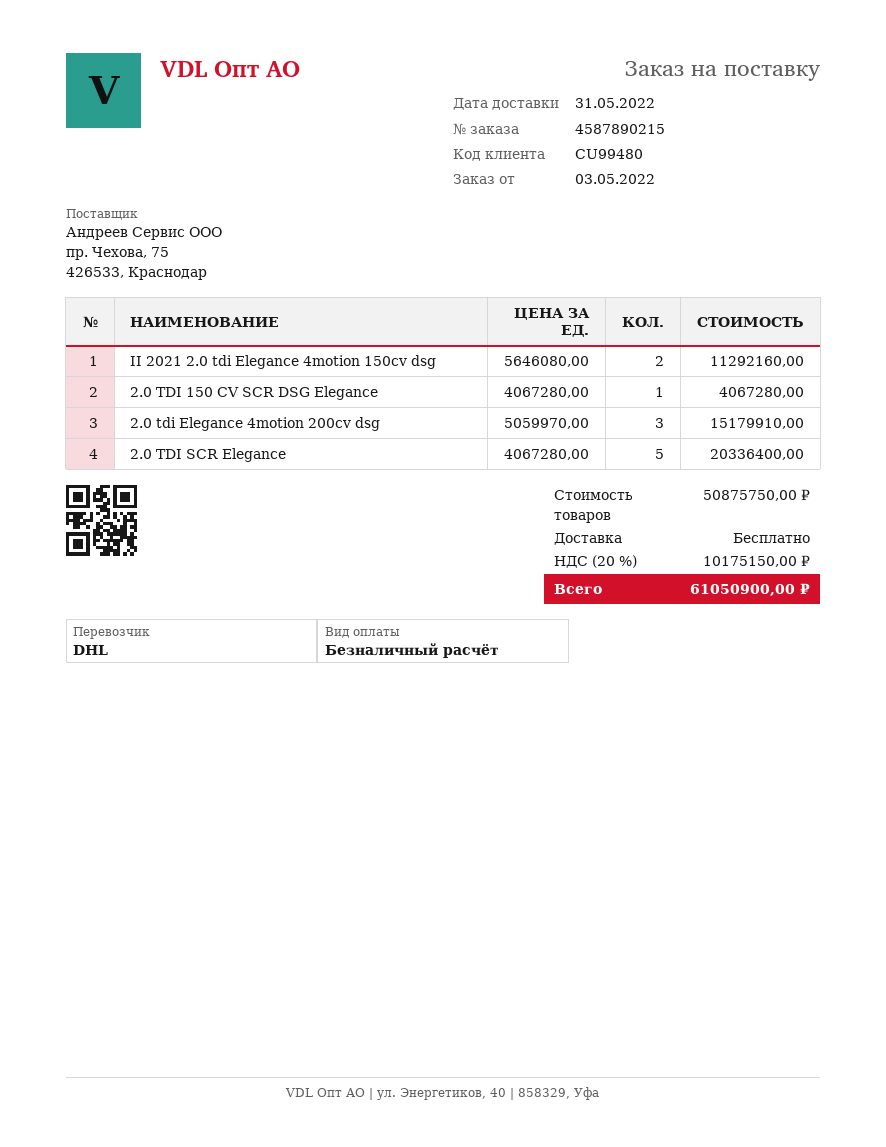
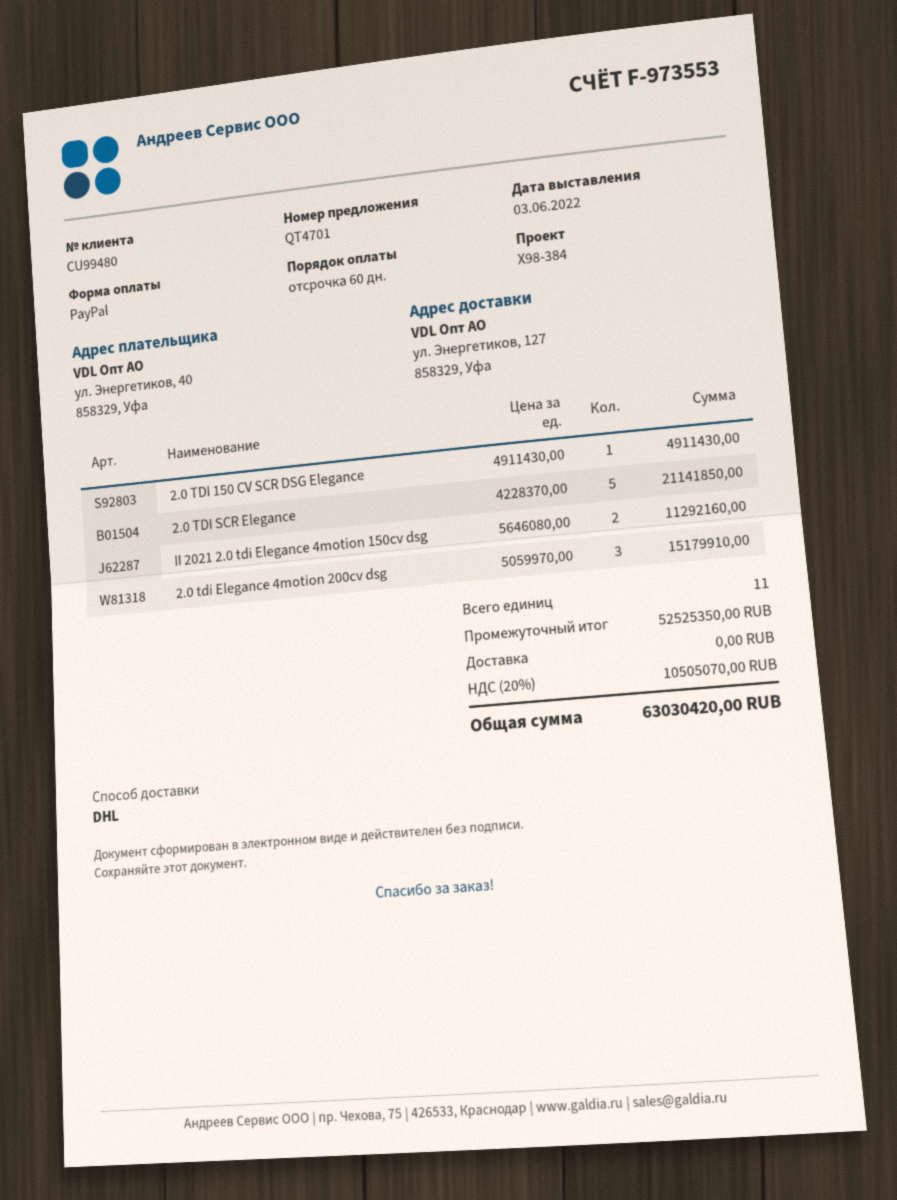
payment method: bank transfer -> PayPal
2.0 TDI 150 CV SCR DSG Elegance: 1 x 4067280.00 = 4067280.00 -> 1 x 4911430.00 = 4911430.00
2.0 TDI SCR Elegance: 5 x 4067280.00 = 20336400.00 -> 5 x 4228370.00 = 21141850.00
subtotal: 50875750.00 -> 52525350.00
tax: 20% = 10175150.00 -> 20% = 10505070.00
total: 61050900.00 -> 63030420.00

